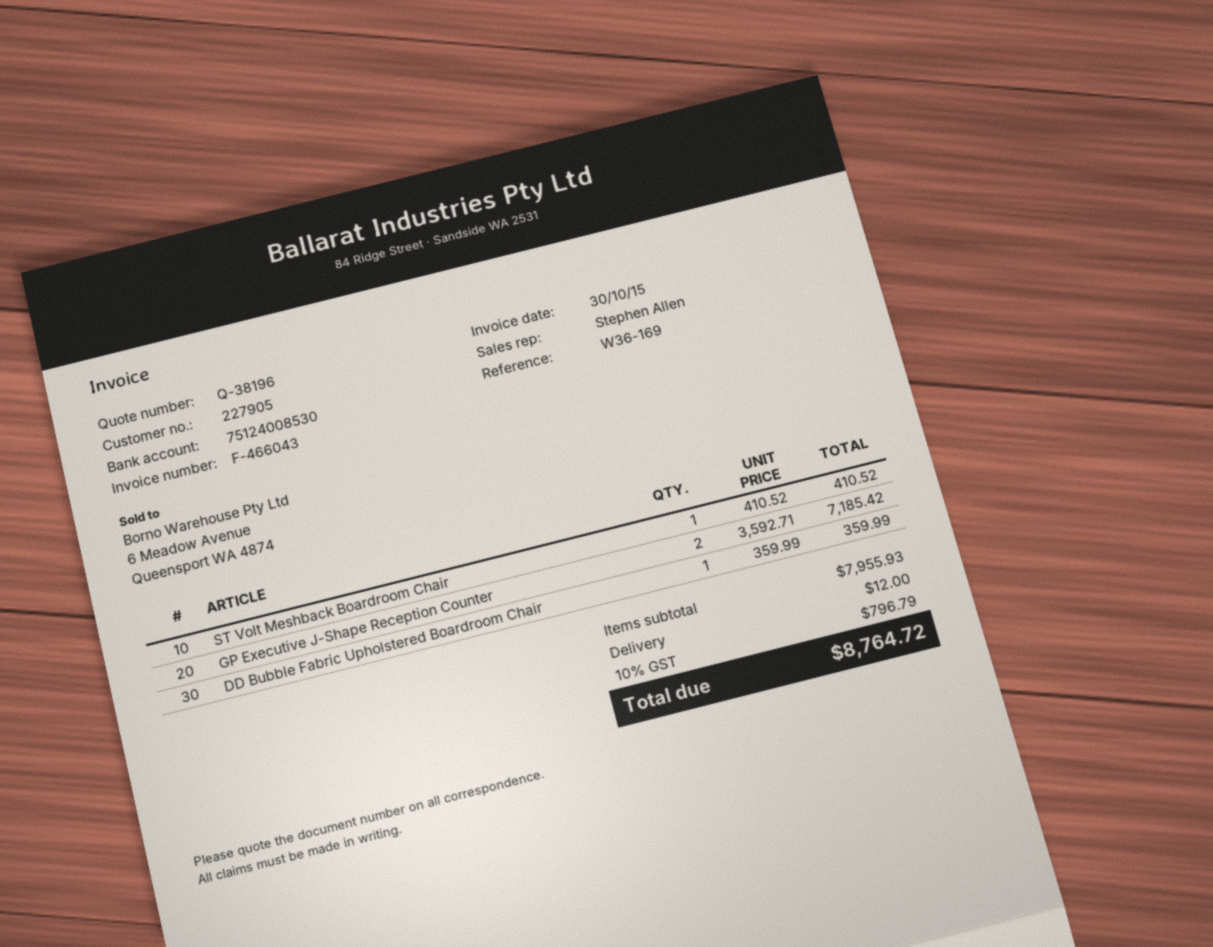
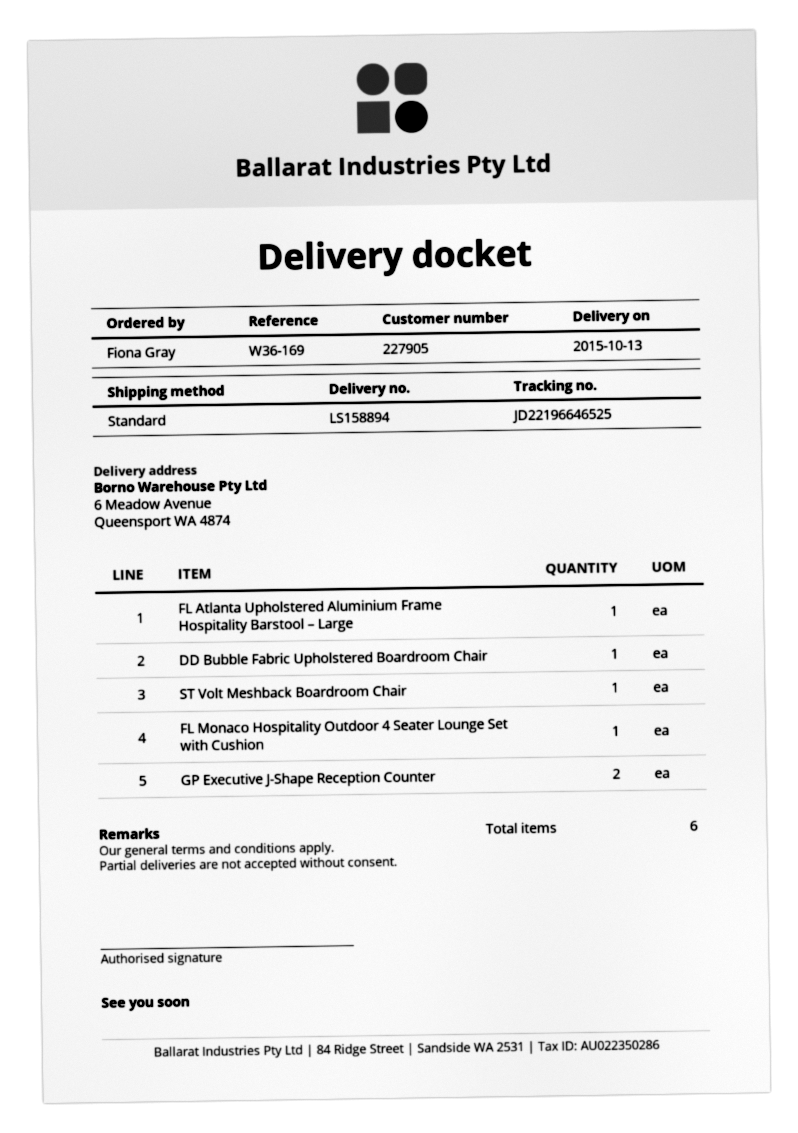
FL Atlanta Upholstered Aluminium Frame Hospitality Barstool – Large: none -> 1
FL Monaco Hospitality Outdoor 4 Seater Lounge Set with Cushion: none -> 1

